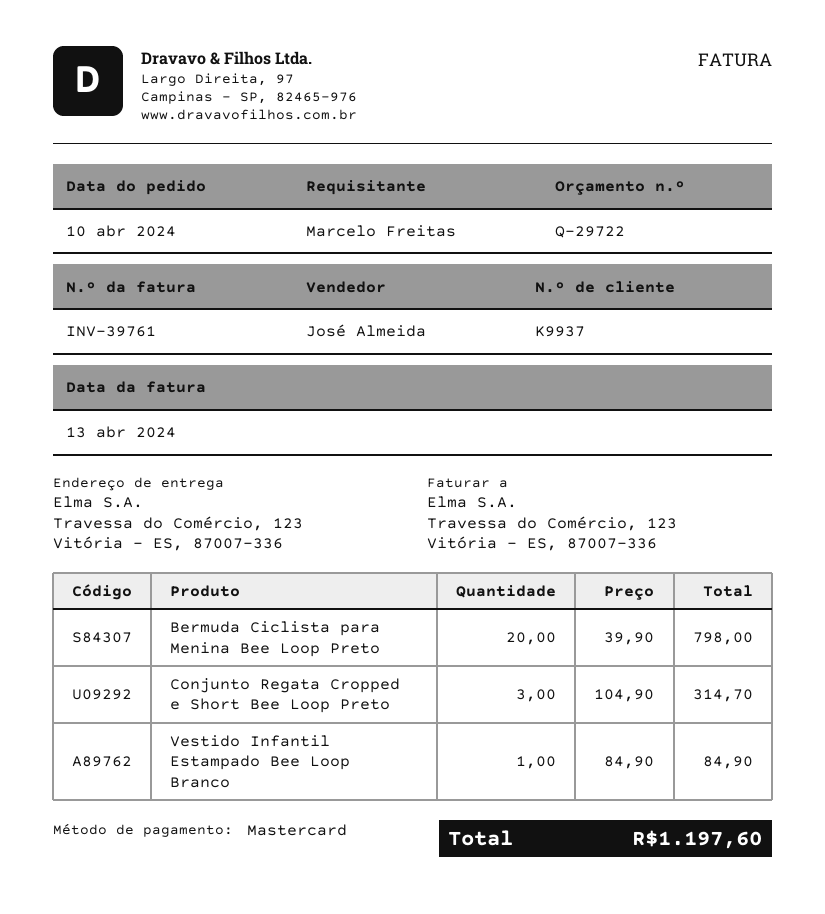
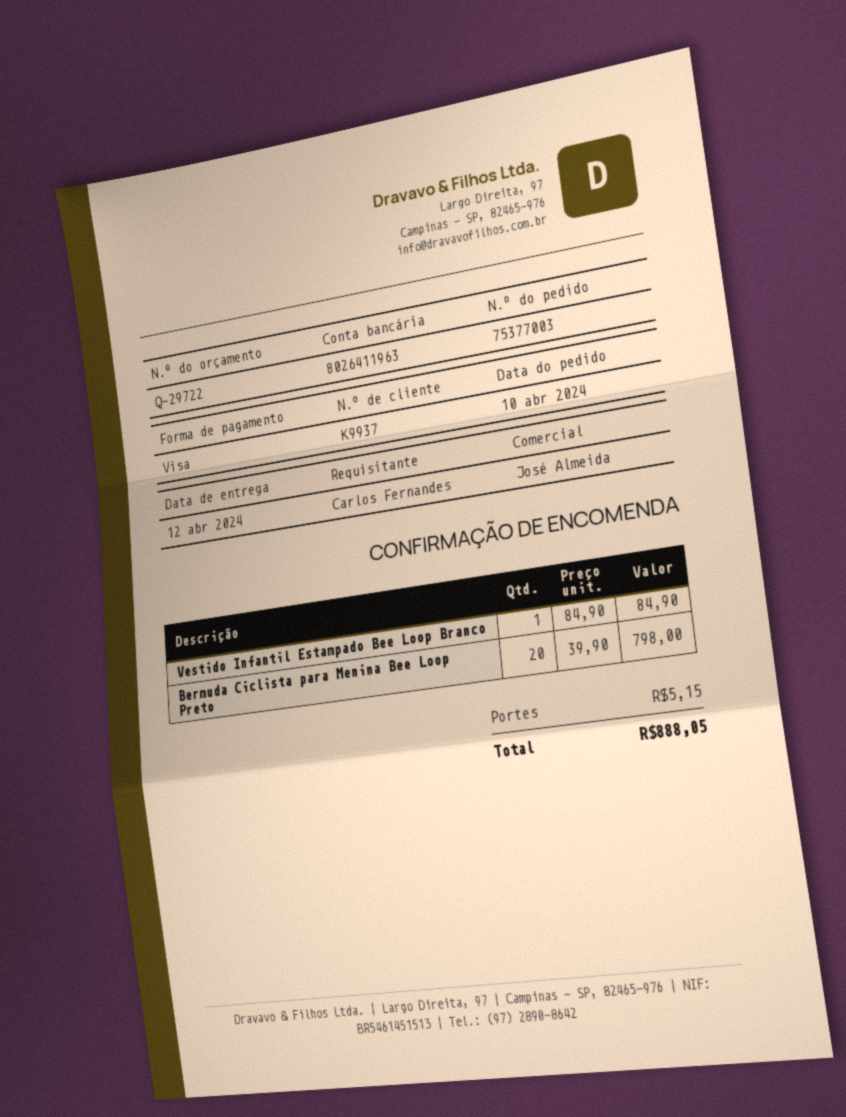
ordered by: Marcelo Freitas -> Carlos Fernandes
payment method: Mastercard -> Visa
Conjunto Regata Cropped e Short Bee Loop Preto: 3 x 104.90 = 314.70 -> none
shipping: none -> 5.15
total: 1197.60 -> 888.05

